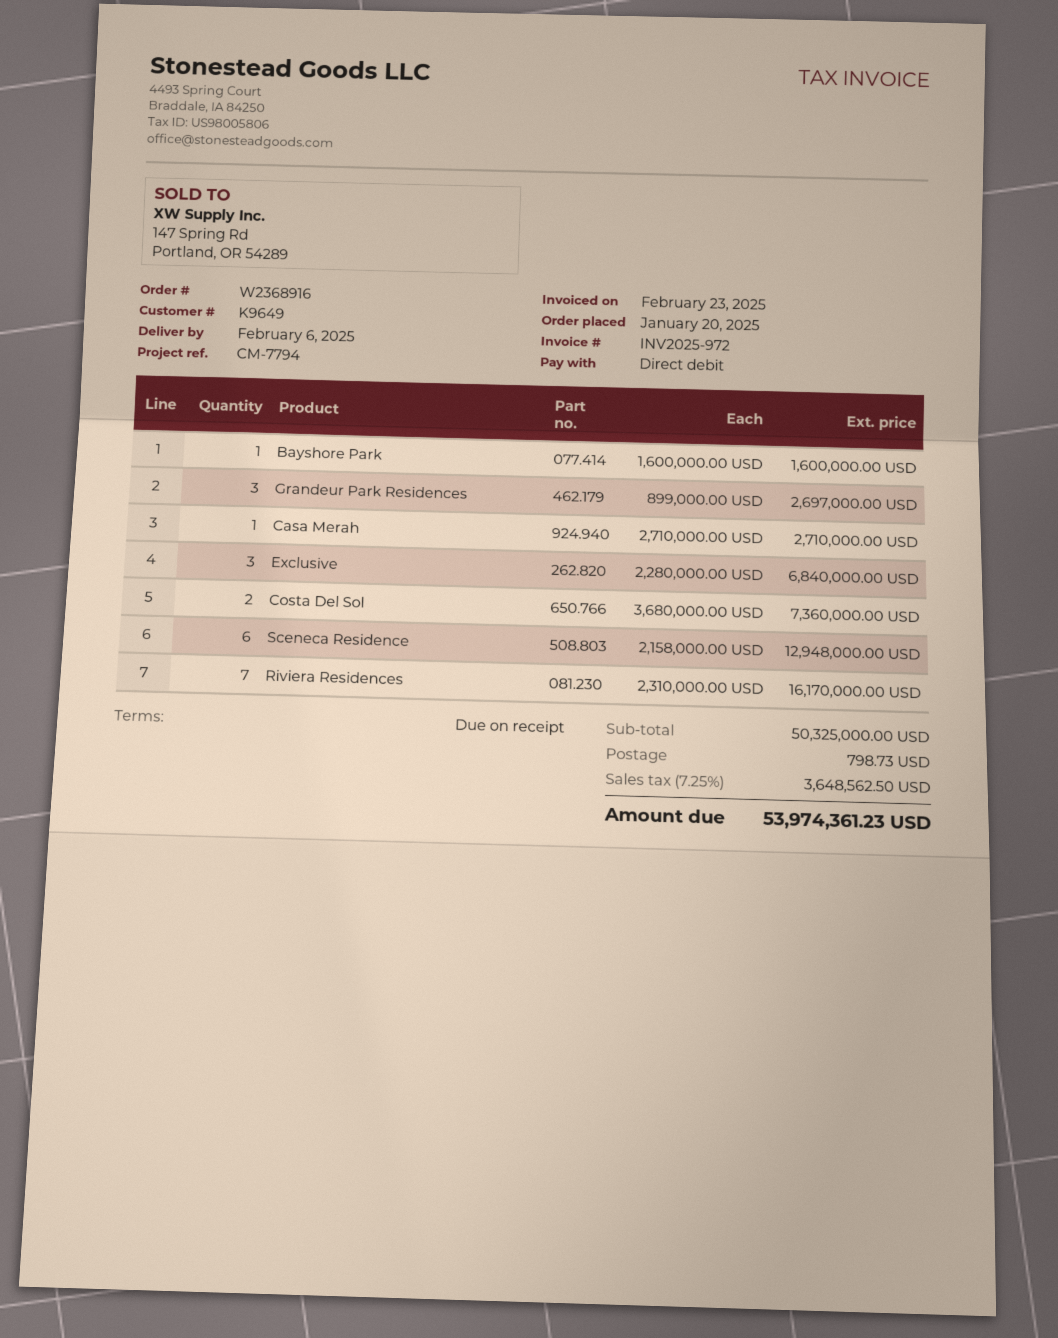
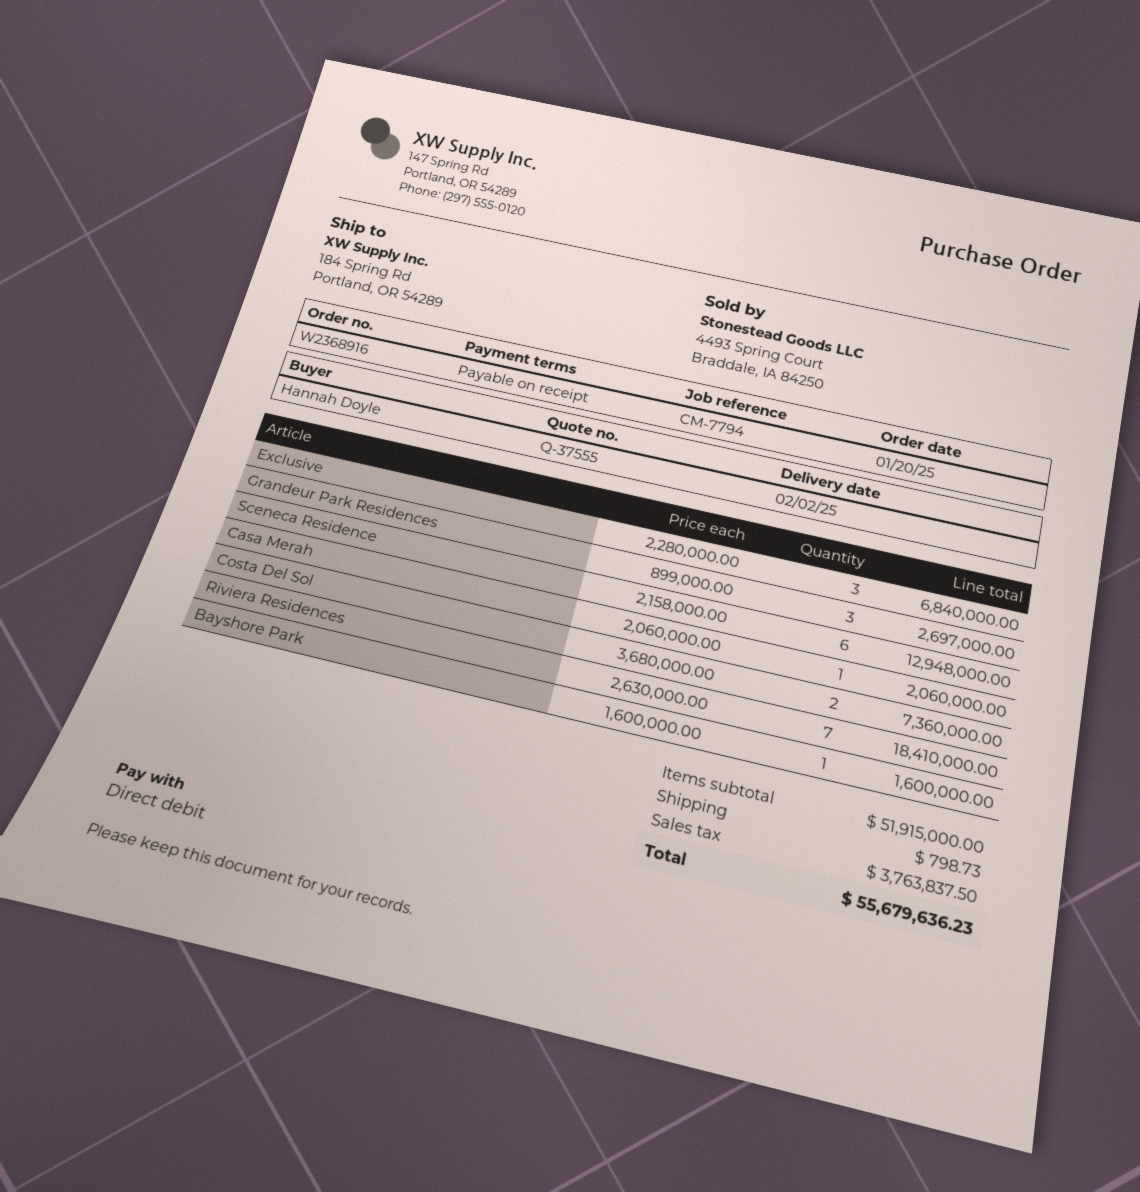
delivery date: 2025-02-06 -> 2025-02-02
Casa Merah: 1 x 2710000.00 = 2710000.00 -> 1 x 2060000.00 = 2060000.00
Riviera Residences: 7 x 2310000.00 = 16170000.00 -> 7 x 2630000.00 = 18410000.00
subtotal: 50325000.00 -> 51915000.00
tax: 3648562.50 -> 3763837.50
total: 53974361.23 -> 55679636.23

